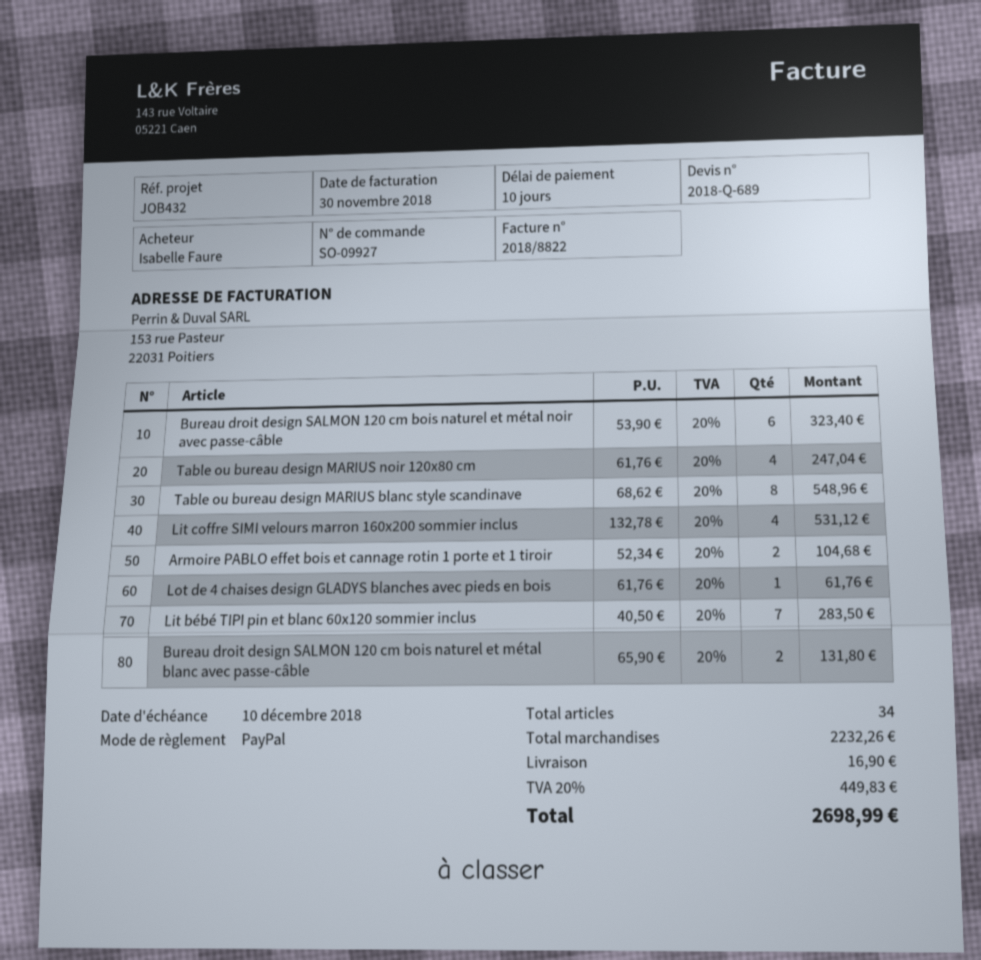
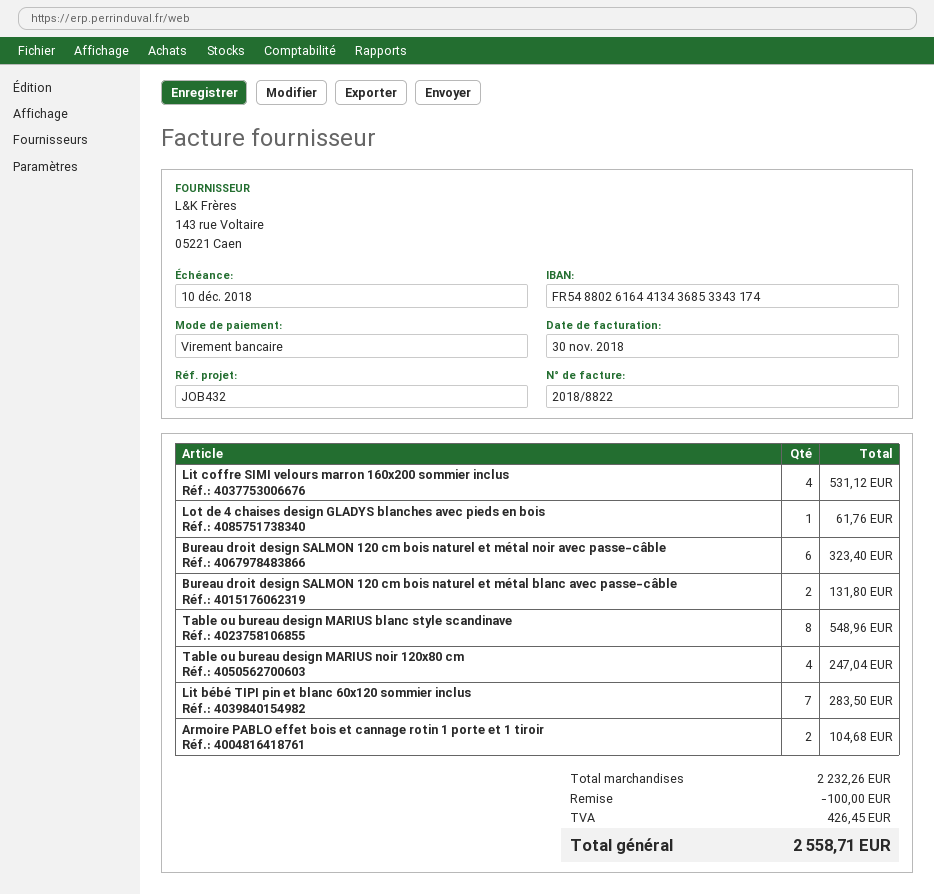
payment method: PayPal -> bank transfer
discount: none -> 100.00
shipping: 16.90 -> none
tax: 449.83 -> 426.45
total: 2698.99 -> 2558.71

